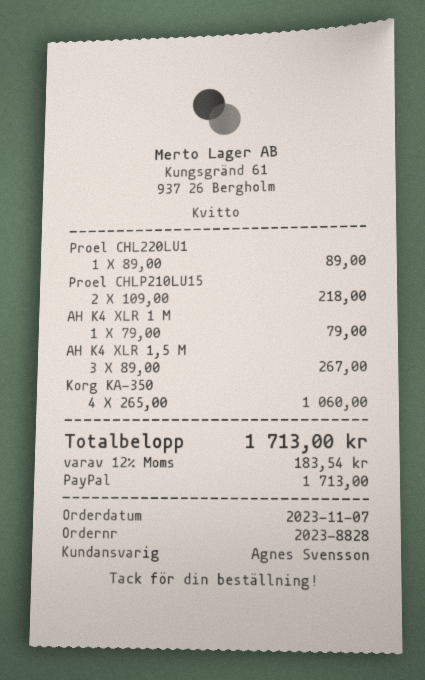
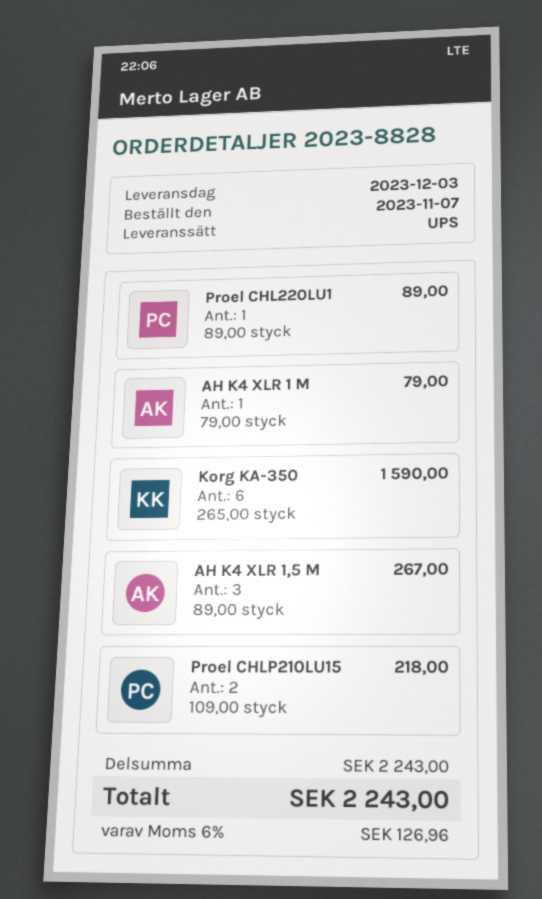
Korg KA-350: 4 x 265.00 = 1060.00 -> 6 x 265.00 = 1590.00
tax: 12% = 183.54 -> 6% = 126.96
total: 1713.00 -> 2243.00

